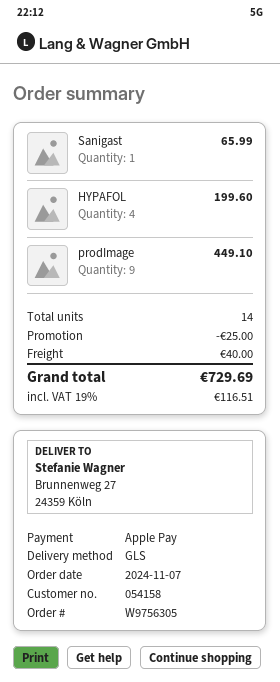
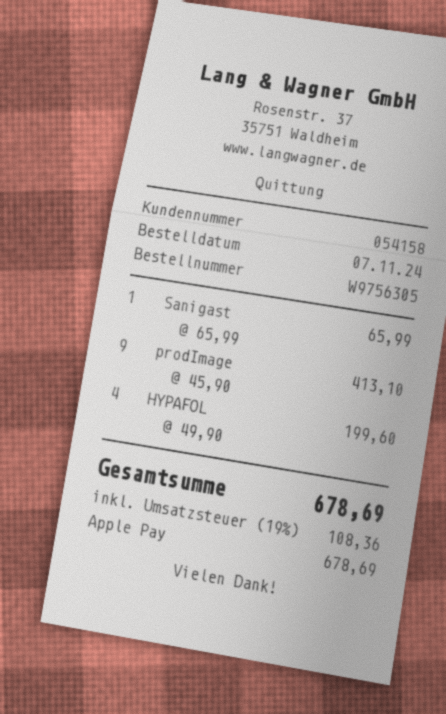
prodImage: 9 for 449.10 -> 9 for 413.10
discount: 25.00 -> none
shipping: 40.00 -> none
tax: 19% = 116.51 -> 19% = 108.36
total: 729.69 -> 678.69

